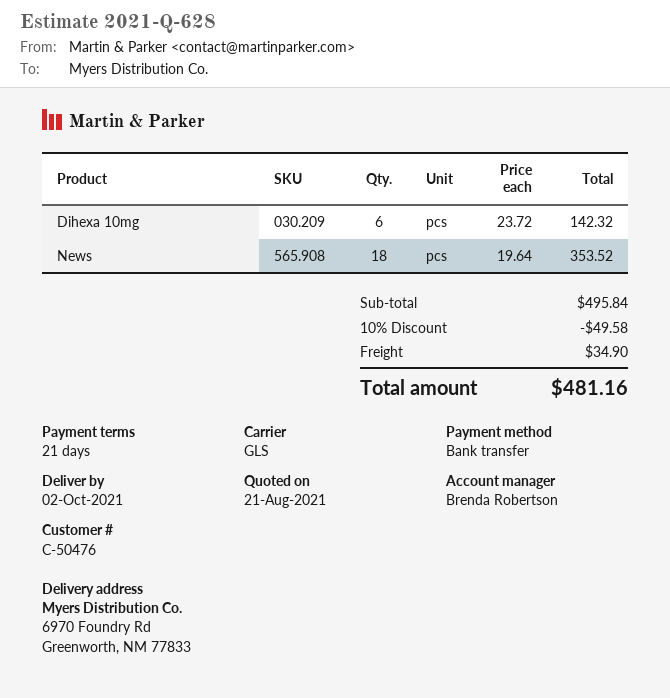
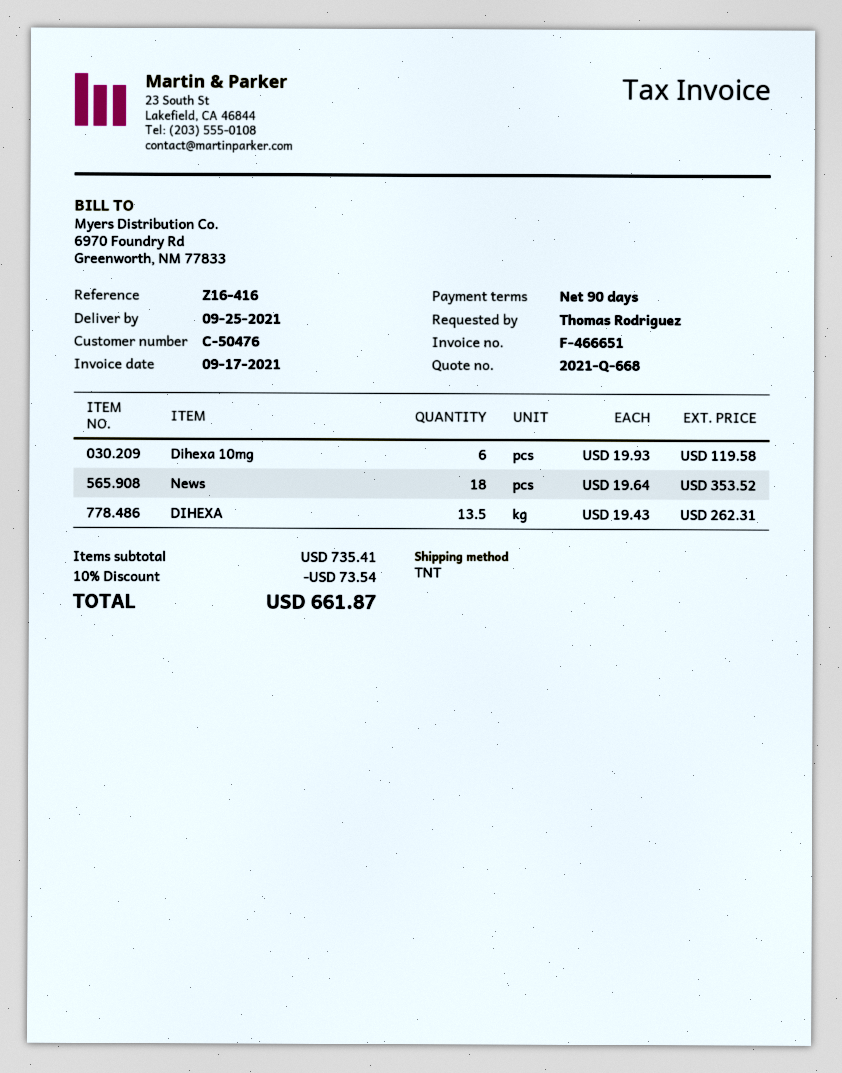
quote number: 2021-Q-628 -> 2021-Q-668
delivery date: 2021-10-02 -> 2021-09-25
payment terms: 21 days -> 90 days
shipping method: GLS -> TNT
Dihexa 10mg: 6 x 23.72 = 142.32 -> 6 x 19.93 = 119.58
DIHEXA: none -> 13.5 x 19.43 = 262.31
subtotal: 495.84 -> 735.41
discount: 10% = 49.58 -> 10% = 73.54
shipping: 34.90 -> none
total: 481.16 -> 661.87

